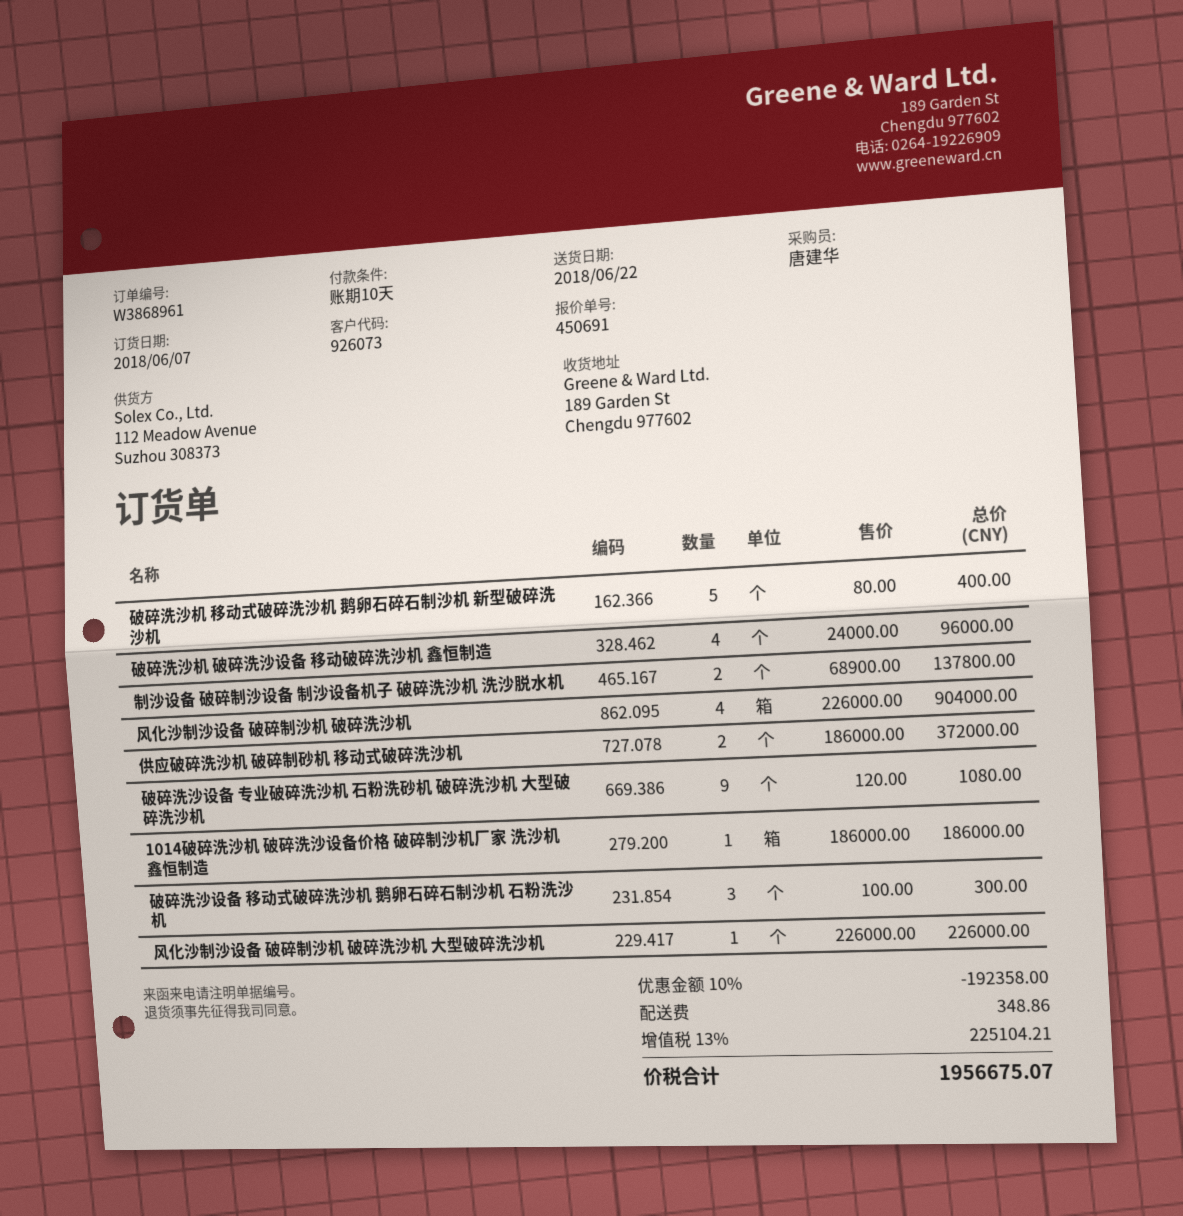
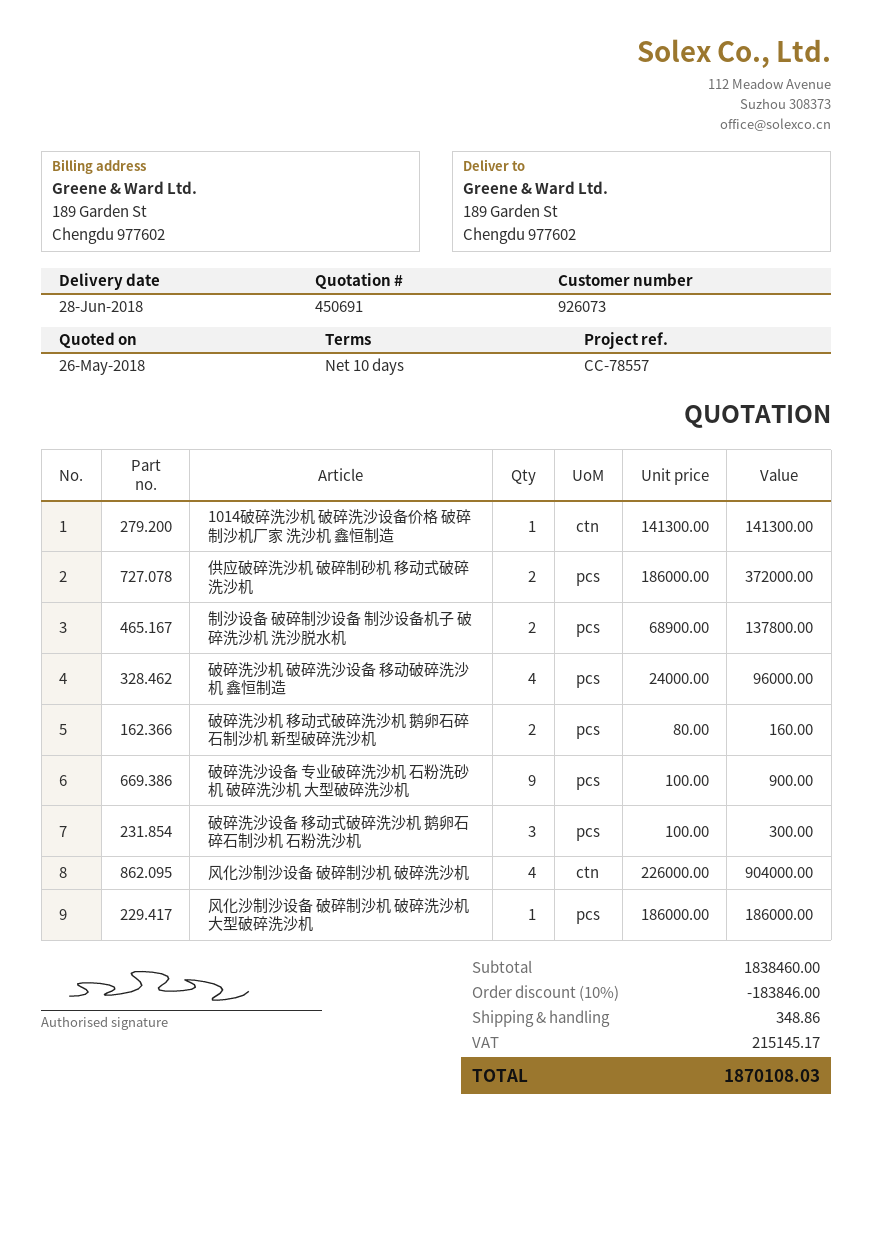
delivery date: 2018-06-22 -> 2018-06-28
破碎洗沙机 移动式破碎洗沙机 鹅卵石碎石制沙机 新型破碎洗沙机: 5 x 80.00 = 400.00 -> 2 x 80.00 = 160.00
破碎洗沙设备 专业破碎洗沙机 石粉洗砂机 破碎洗沙机 大型破碎洗沙机: 9 x 120.00 = 1080.00 -> 9 x 100.00 = 900.00
1014破碎洗沙机 破碎洗沙设备价格 破碎制沙机厂家 洗沙机 鑫恒制造: 1 x 186000.00 = 186000.00 -> 1 x 141300.00 = 141300.00
风化沙制沙设备 破碎制沙机 破碎洗沙机 大型破碎洗沙机: 1 x 226000.00 = 226000.00 -> 1 x 186000.00 = 186000.00
discount: 10% = 192358.00 -> 10% = 183846.00
tax: 225104.21 -> 215145.17
total: 1956675.07 -> 1870108.03

